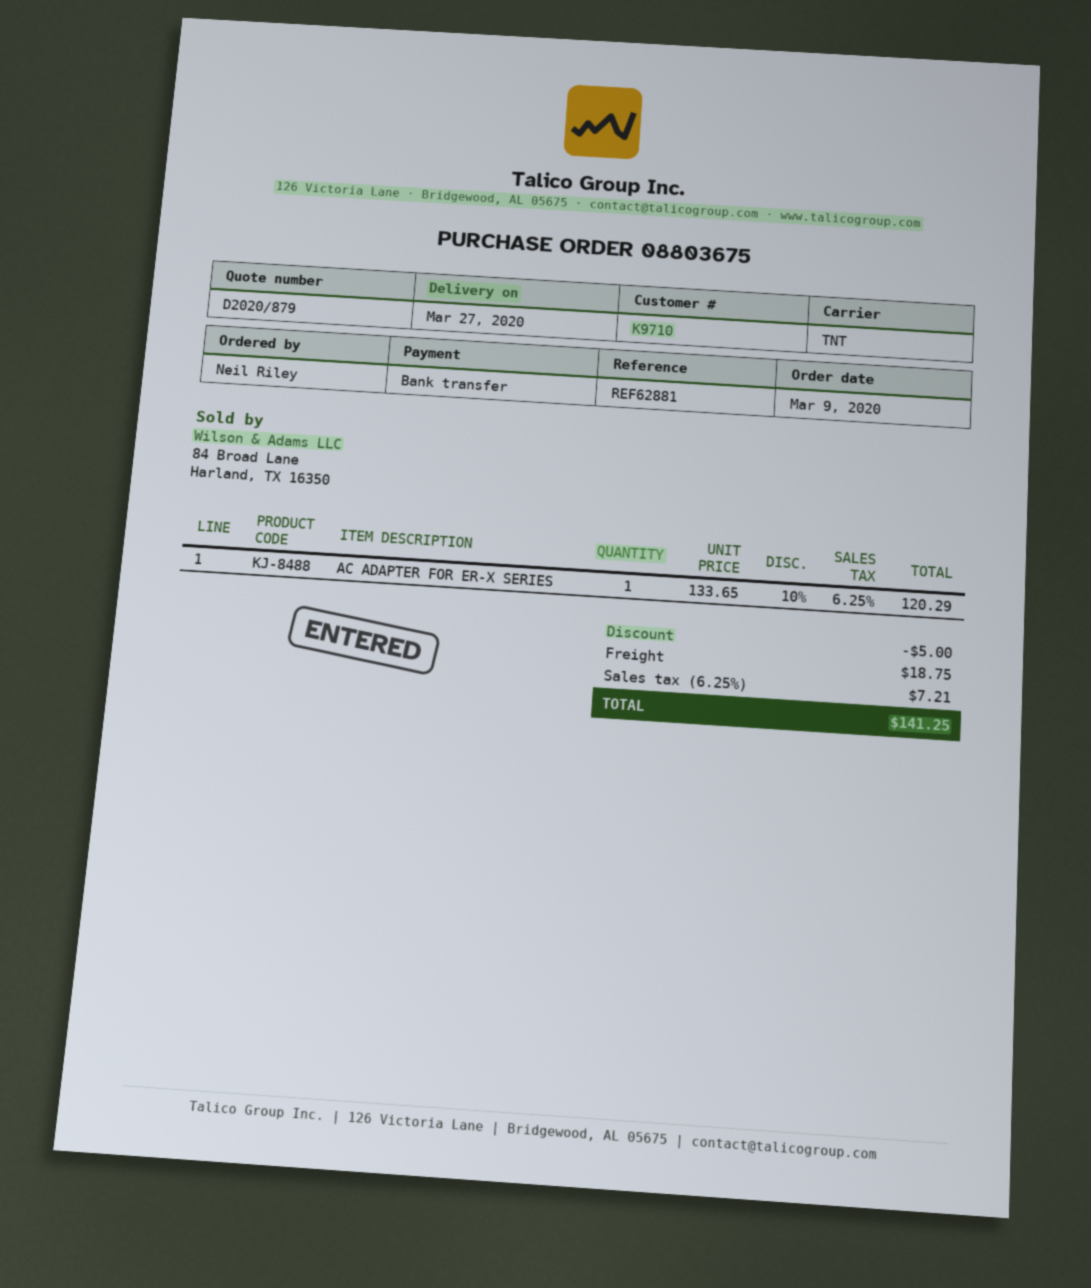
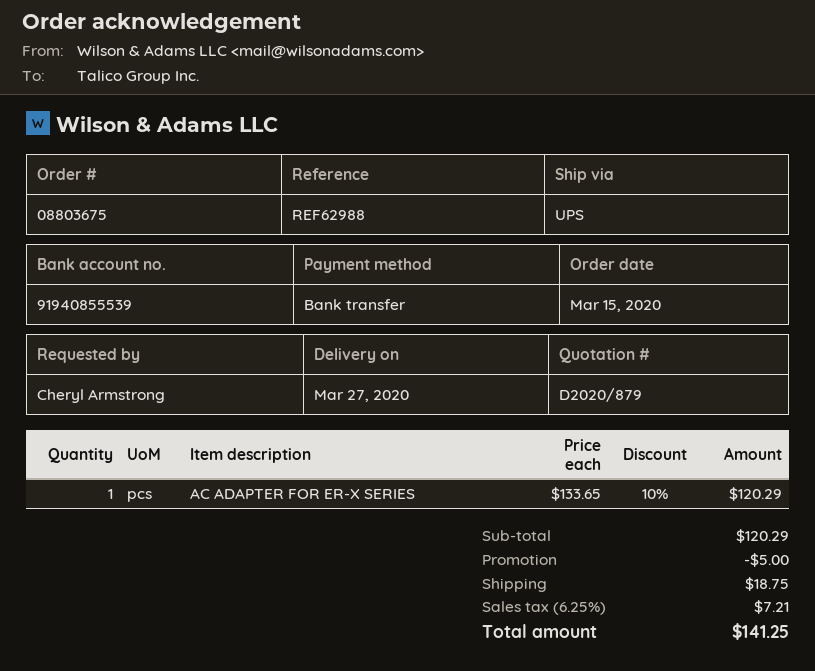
order date: 2020-03-09 -> 2020-03-15
reference: REF62881 -> REF62988
ordered by: Neil Riley -> Cheryl Armstrong
shipping method: TNT -> UPS

